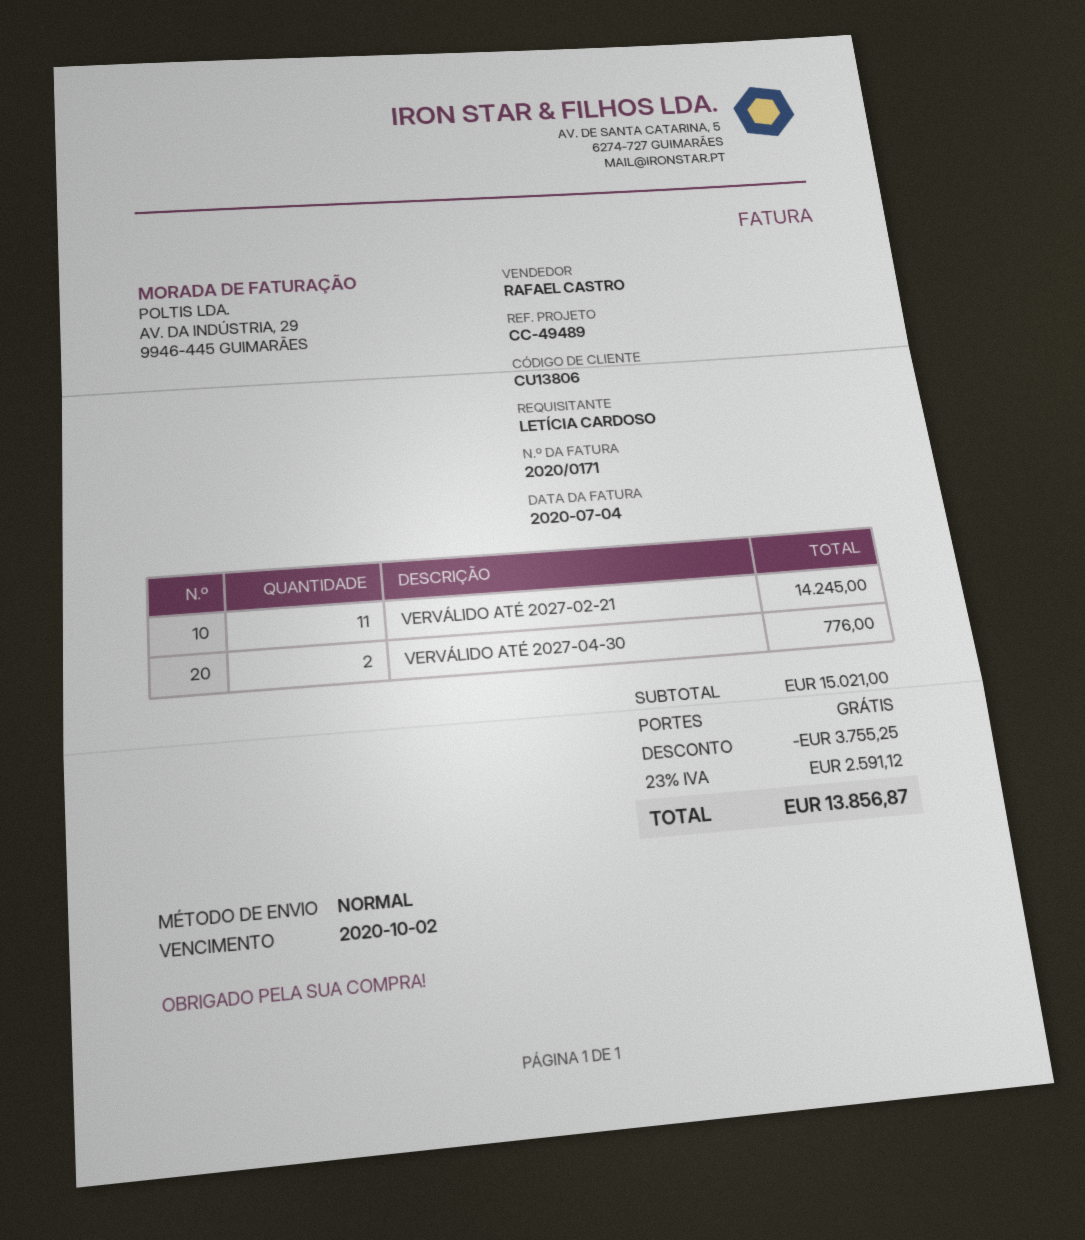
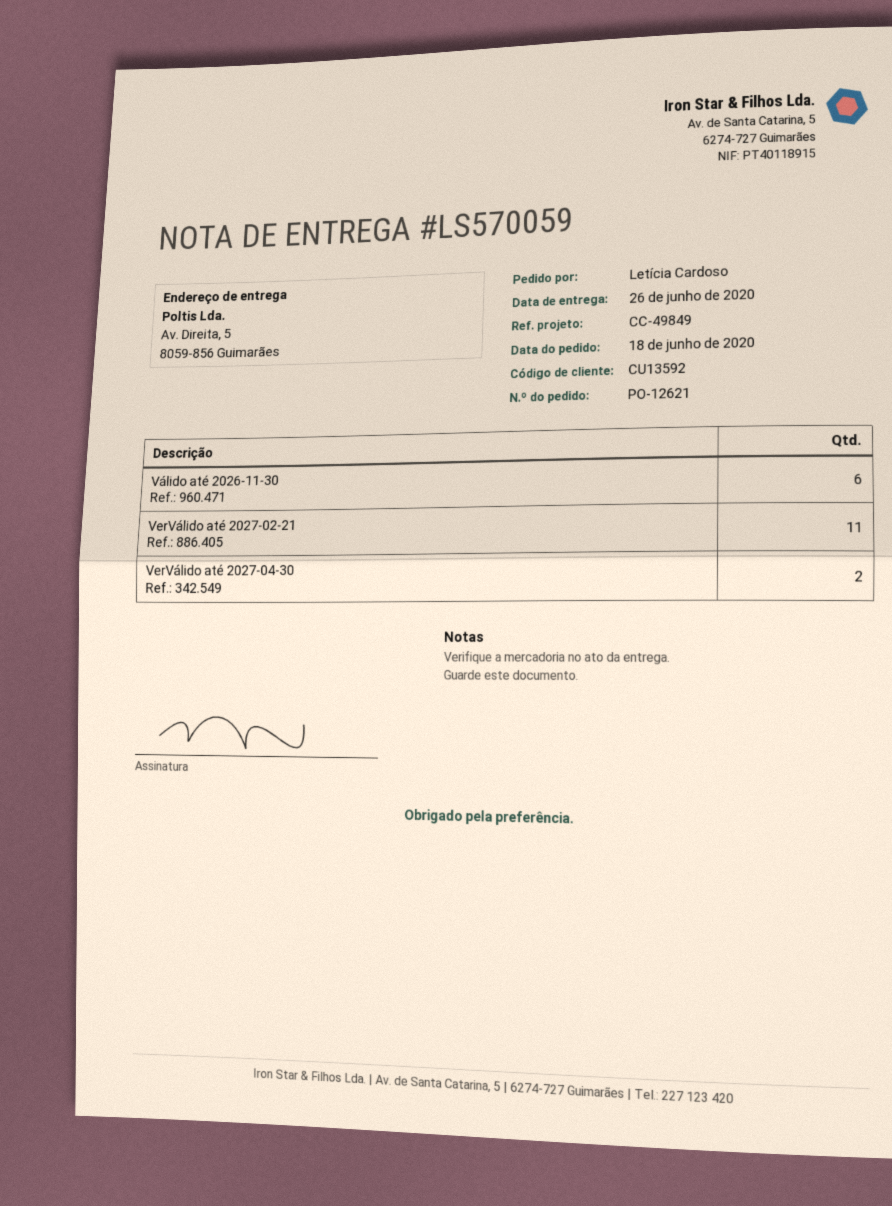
customer number: CU13806 -> CU13592
reference: CC-49489 -> CC-49849
Válido até 2026-11-30: none -> 6

